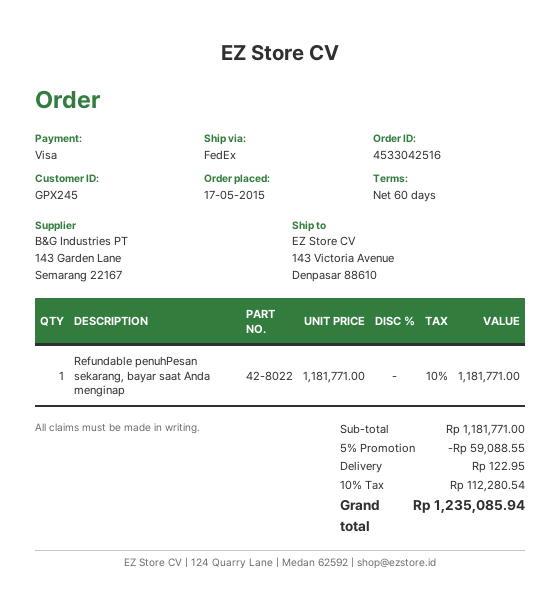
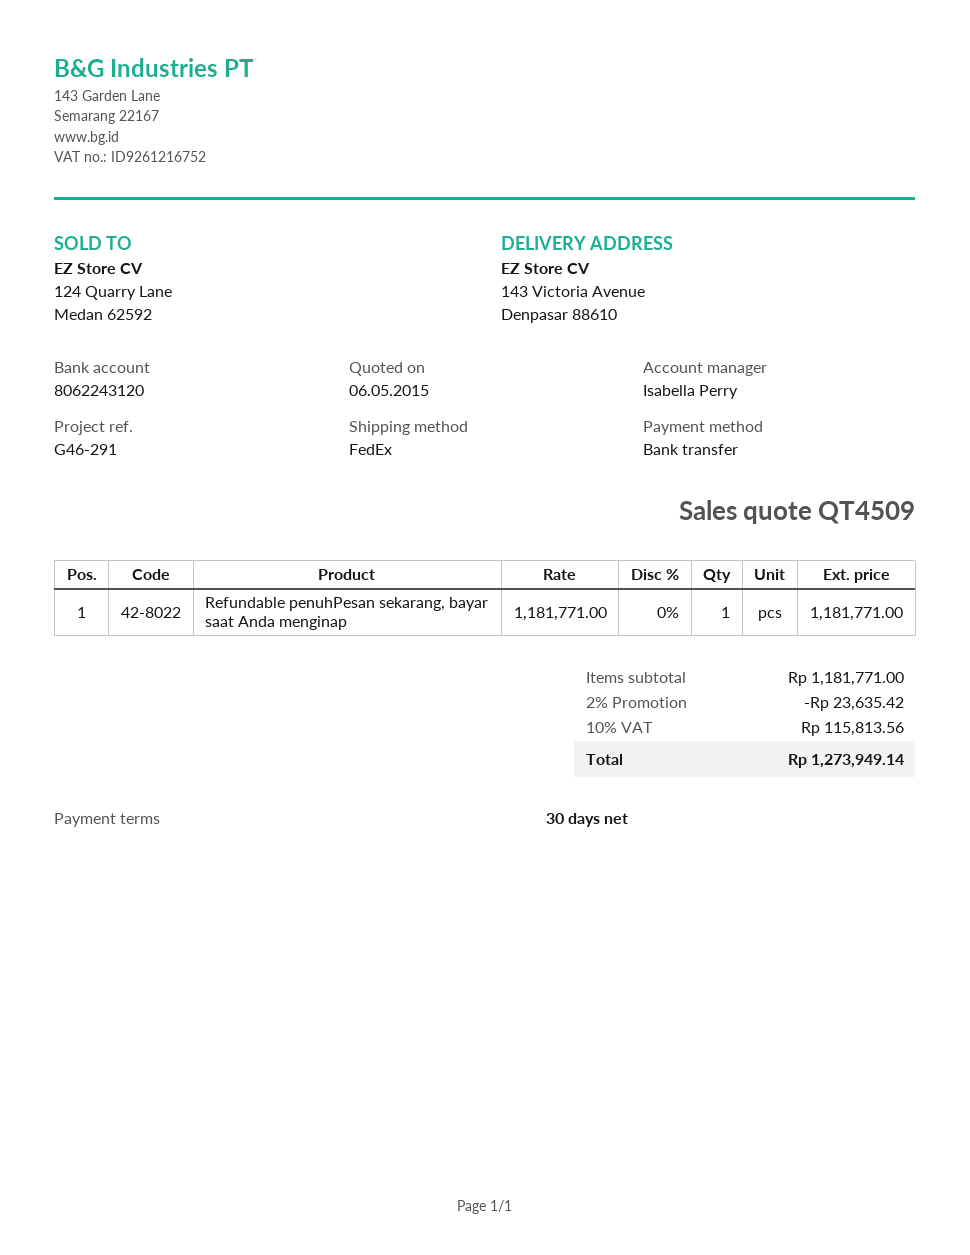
payment terms: 60 days -> 30 days
payment method: Visa -> bank transfer
discount: 5% = 59088.55 -> 2% = 23635.42
shipping: 122.95 -> none
tax: 10% = 112280.54 -> 10% = 115813.56
total: 1235085.94 -> 1273949.14

